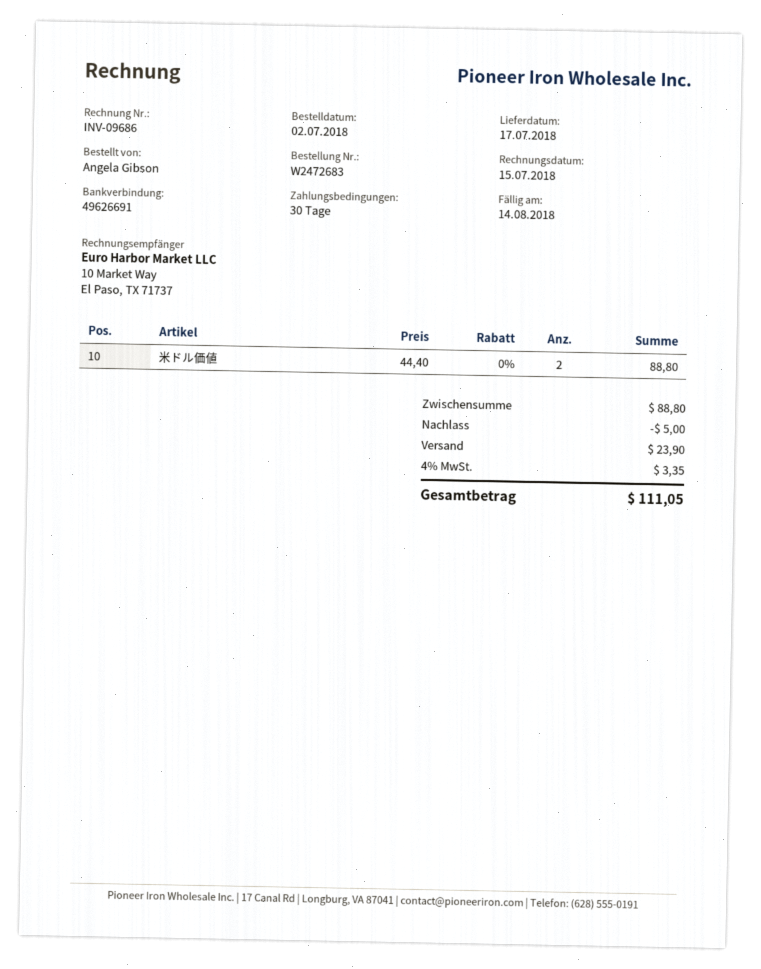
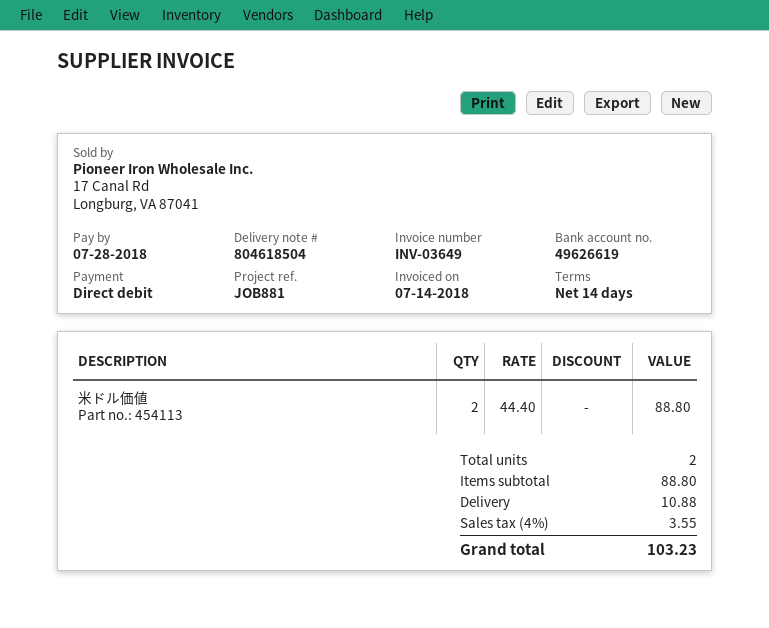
invoice number: INV-09686 -> INV-03649
invoice date: 2018-07-15 -> 2018-07-14
payment terms: 30 days -> 14 days
due date: 2018-08-14 -> 2018-07-28
bank account: 49626691 -> 49626619
discount: 5.00 -> none
shipping: 23.90 -> 10.88
tax: 4% = 3.35 -> 4% = 3.55
total: 111.05 -> 103.23

